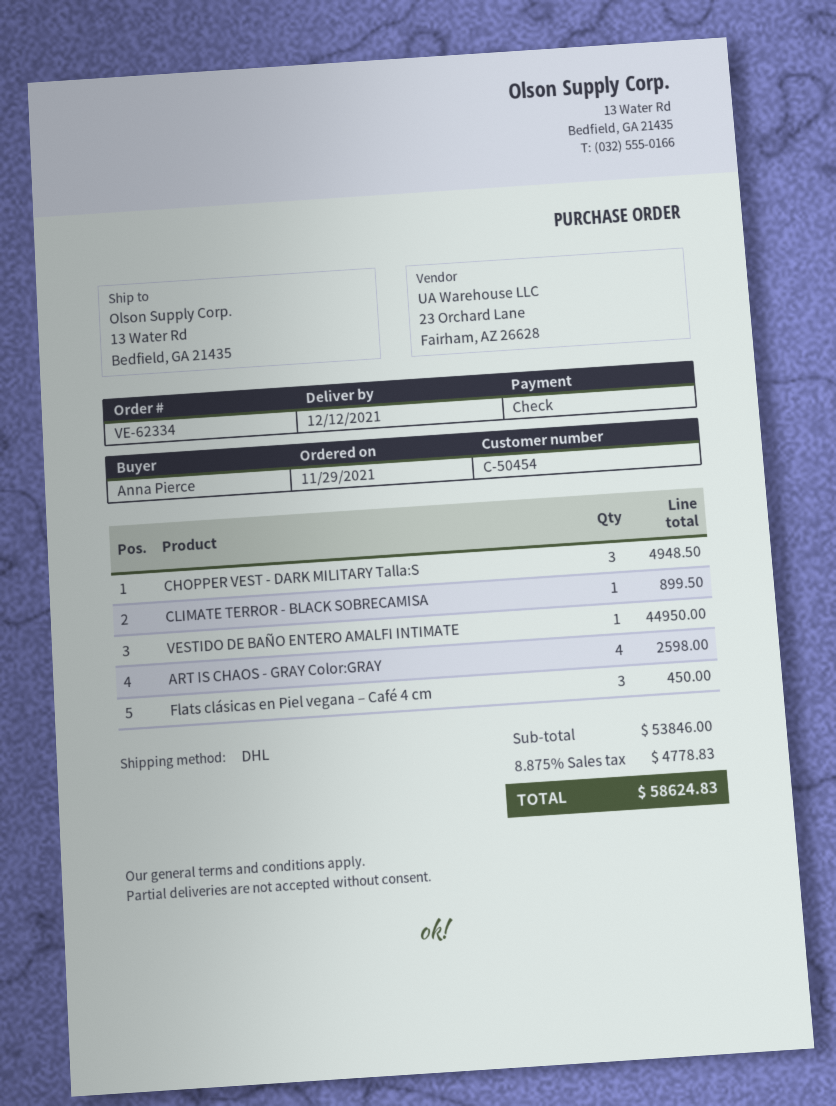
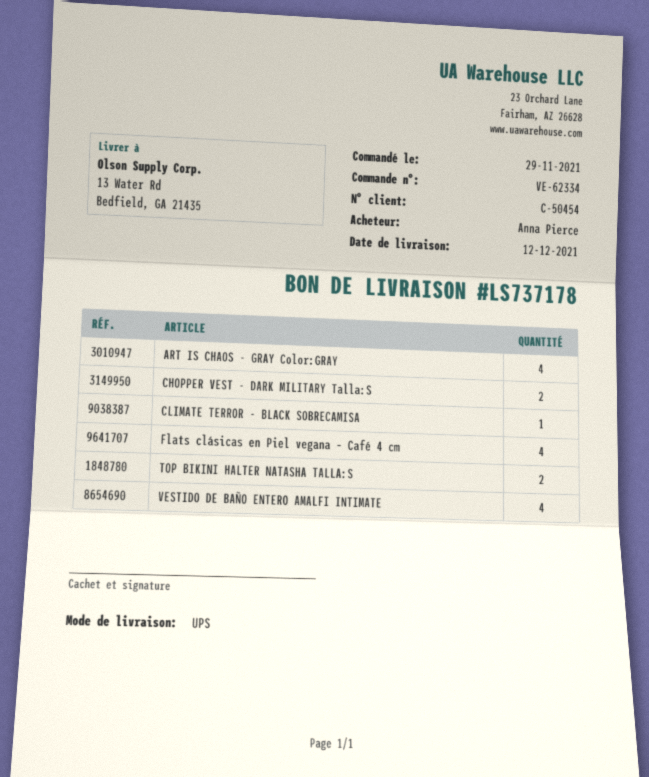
shipping method: DHL -> UPS
CHOPPER VEST - DARK MILITARY Talla:S: 3 -> 2
VESTIDO DE BAÑO ENTERO AMALFI INTIMATE: 1 -> 4
Flats clásicas en Piel vegana – Café 4 cm: 3 -> 4
TOP BIKINI HALTER NATASHA TALLA:S: none -> 2

